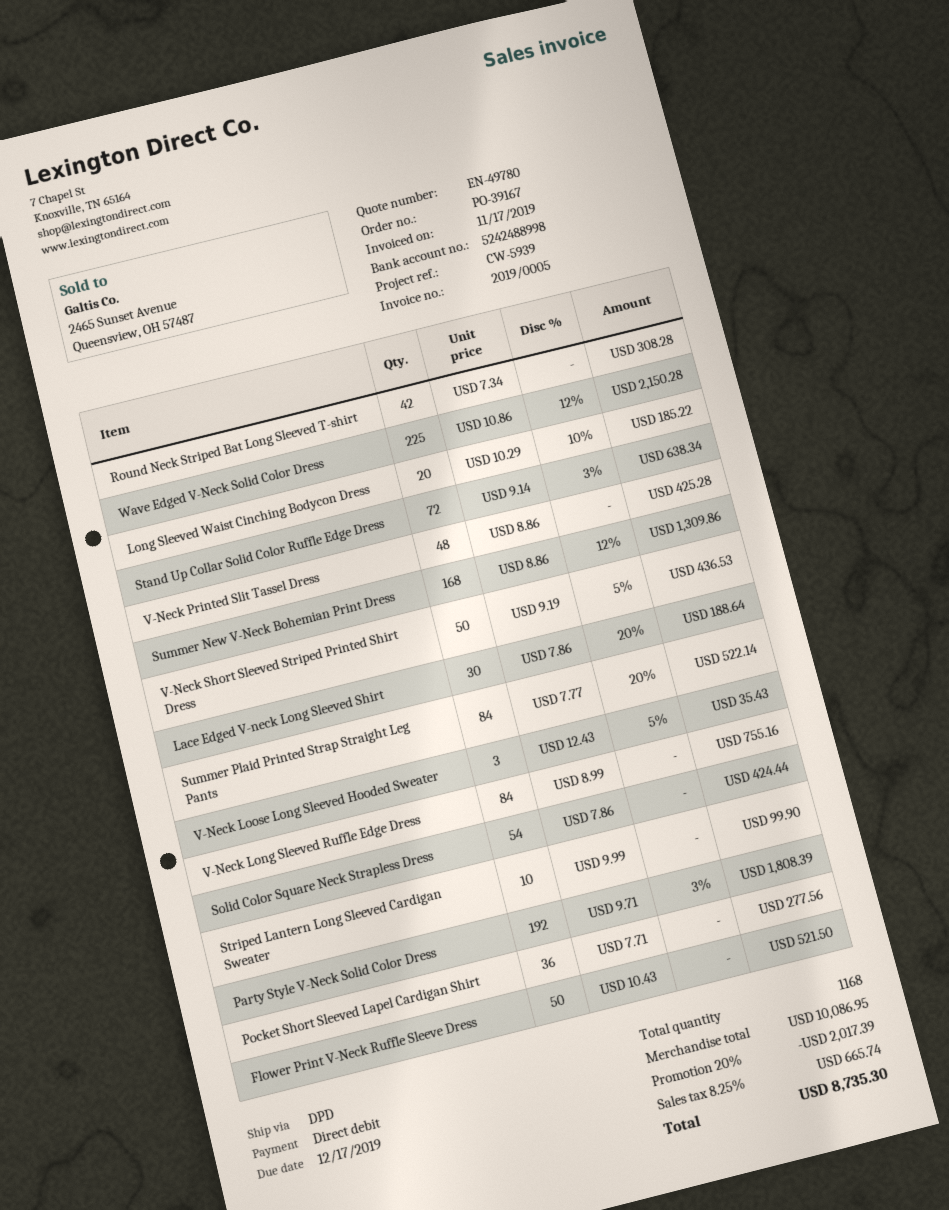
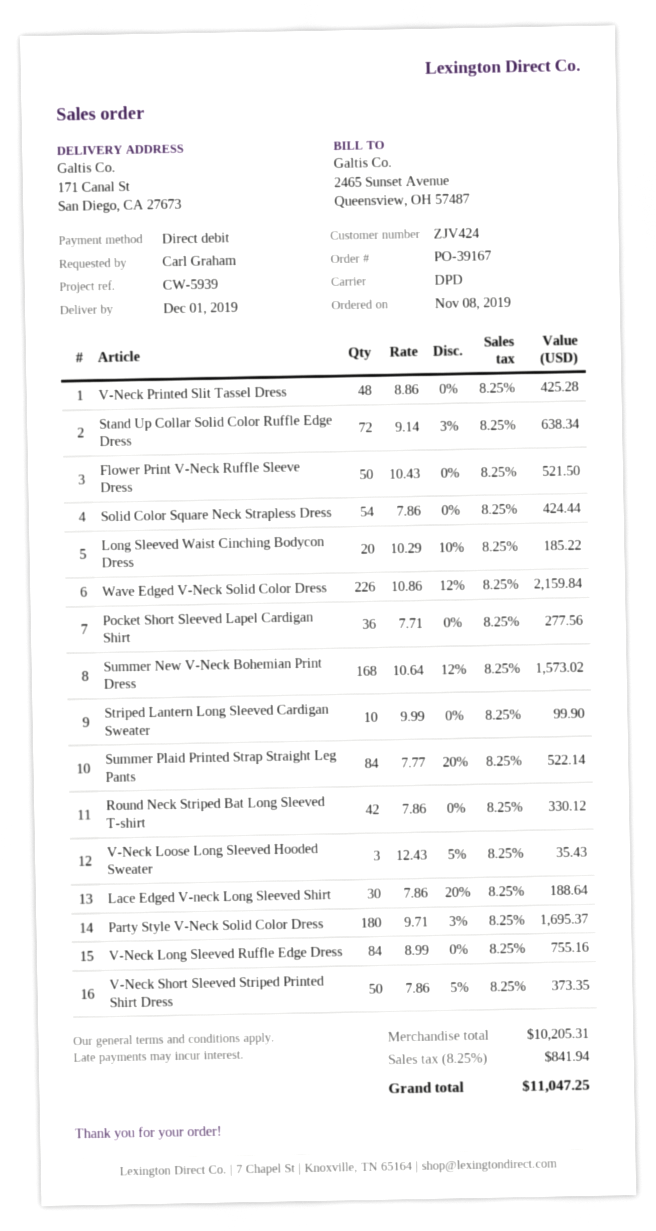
Round Neck Striped Bat Long Sleeved T-shirt: 42 x 7.34 = 308.28 -> 42 x 7.86 = 330.12
Wave Edged V-Neck Solid Color Dress: 225 x 10.86 - 12% = 2150.28 -> 226 x 10.86 - 12% = 2159.84
Summer New V-Neck Bohemian Print Dress: 168 x 8.86 - 12% = 1309.86 -> 168 x 10.64 - 12% = 1573.02
V-Neck Short Sleeved Striped Printed Shirt Dress: 50 x 9.19 - 5% = 436.53 -> 50 x 7.86 - 5% = 373.35
Party Style V-Neck Solid Color Dress: 192 x 9.71 - 3% = 1808.39 -> 180 x 9.71 - 3% = 1695.37
subtotal: 10086.95 -> 10205.31
discount: 20% = 2017.39 -> none
tax: 8.25% = 665.74 -> 8.25% = 841.94
total: 8735.30 -> 11047.25

